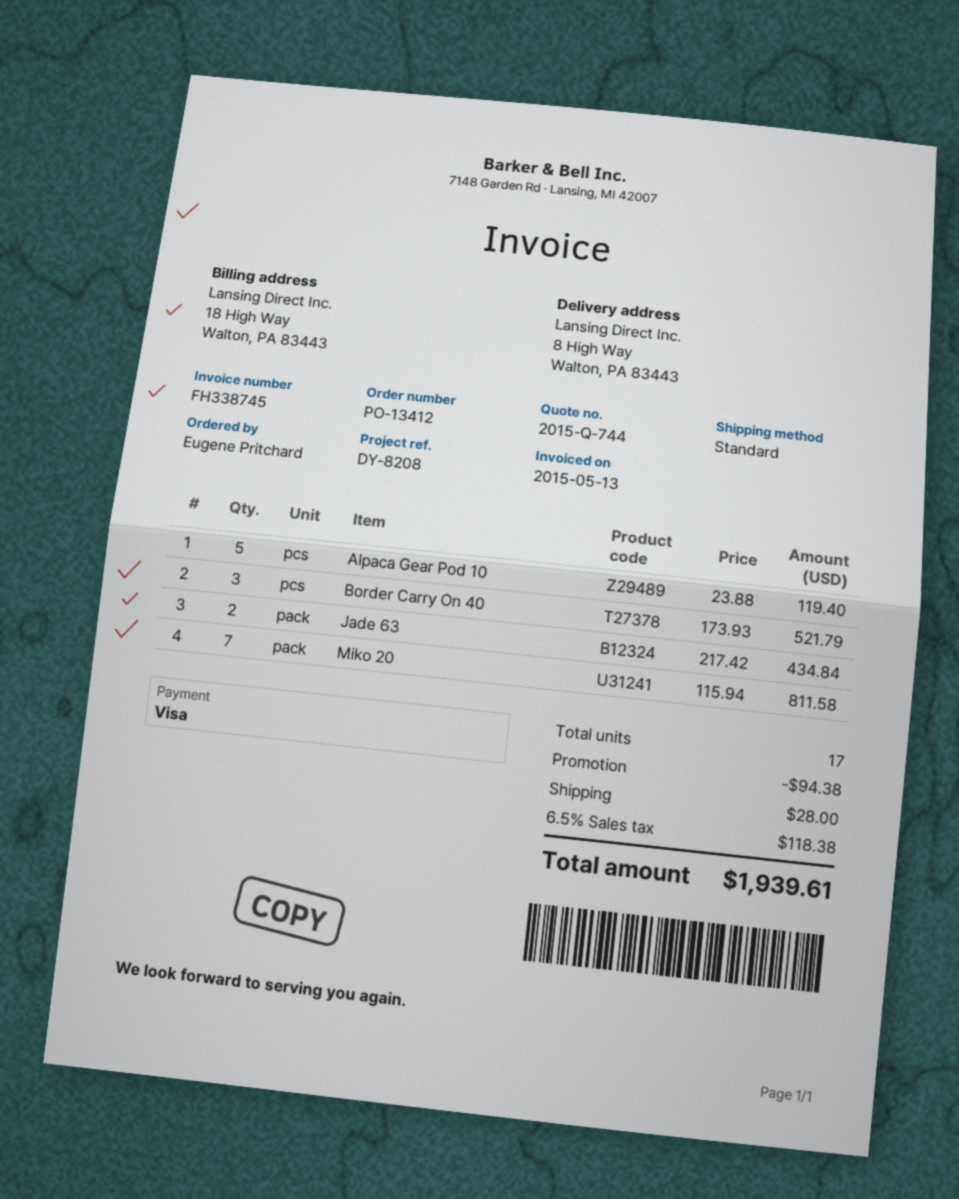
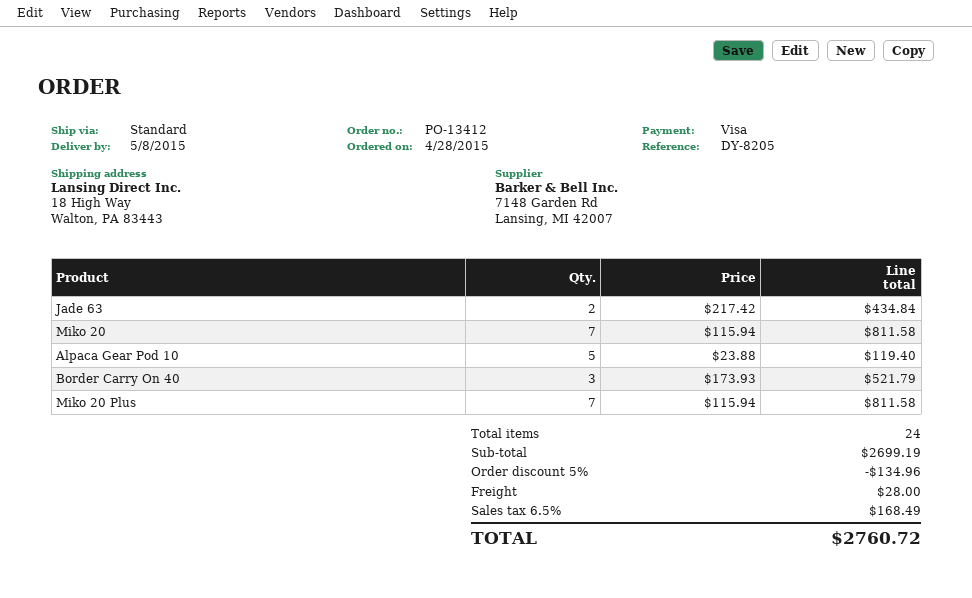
reference: DY-8208 -> DY-8205
ship to: 8 High Way, Walton, PA 83443 -> 18 High Way, Walton, PA 83443
Miko 20 Plus: none -> 7 x 115.94 = 811.58
total quantity: 17 -> 24
discount: 94.38 -> 134.96
tax: 6.5% = 118.38 -> 6.5% = 168.49
total: 1939.61 -> 2760.72

